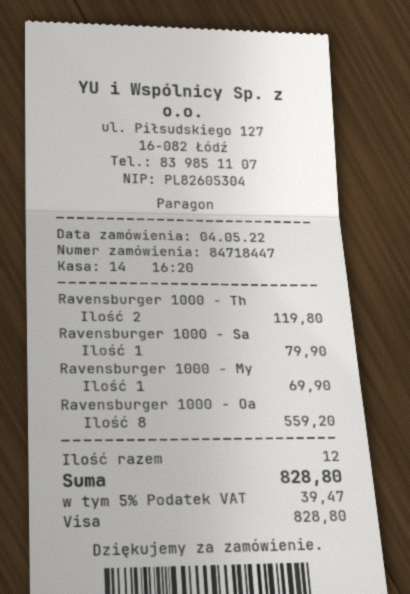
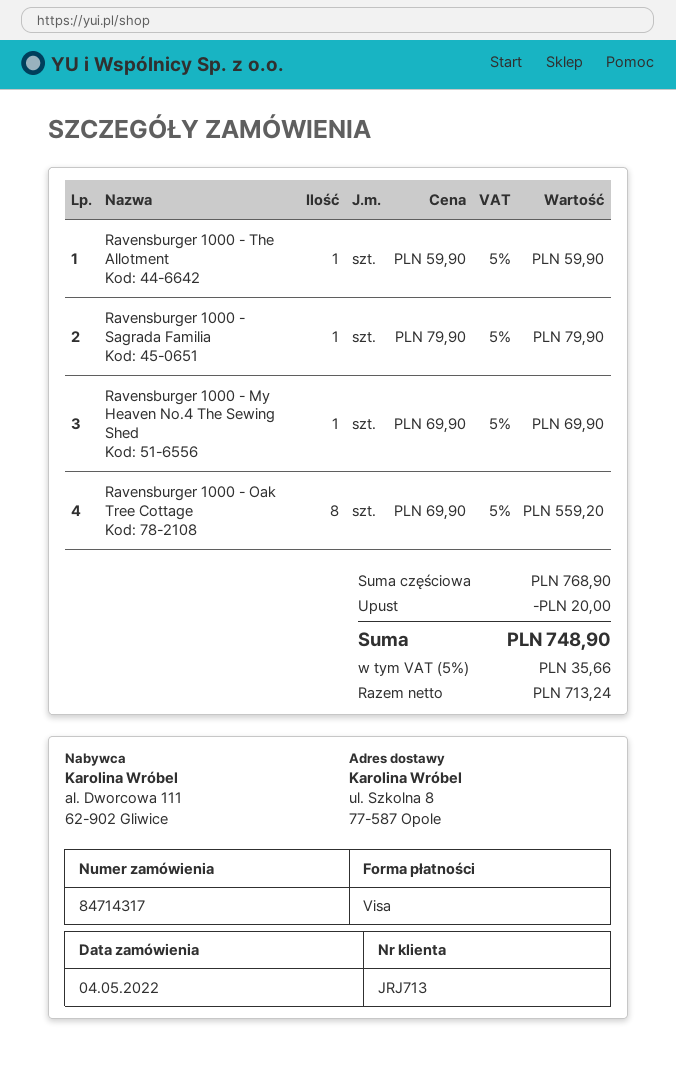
order number: 84718447 -> 84714317
Ravensburger 1000 - Th: 2 for 119.80 -> 1 for 59.90
discount: none -> 20.00
tax: 5% = 39.47 -> 5% = 35.66
total: 828.80 -> 748.90

